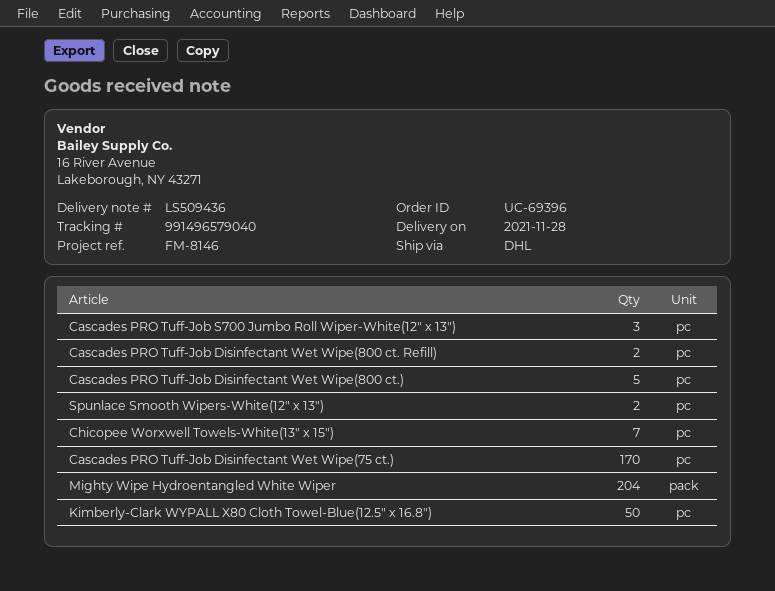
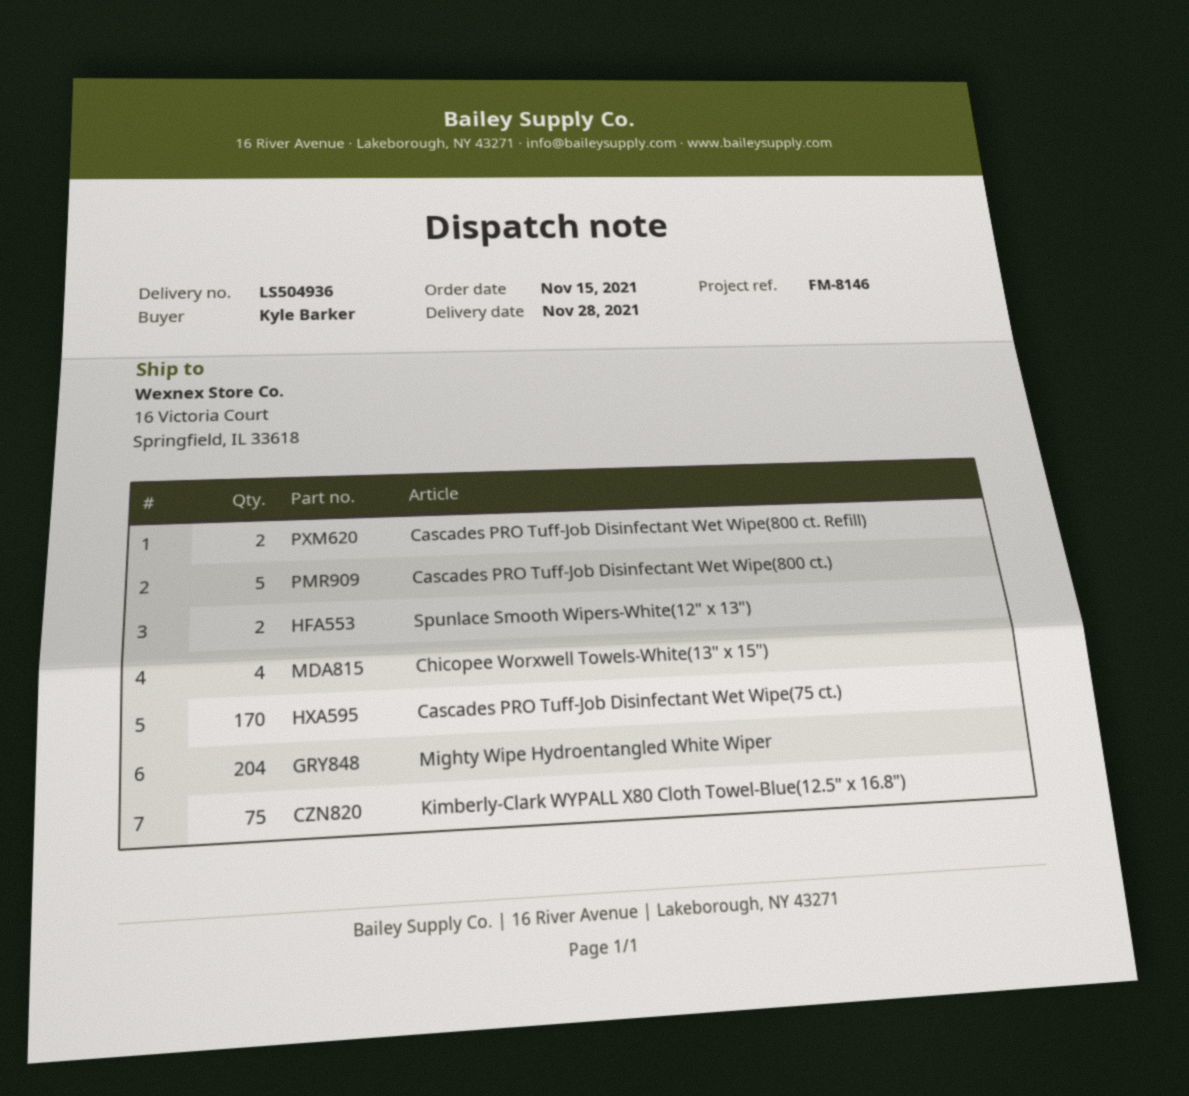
delivery note number: LS509436 -> LS504936
Cascades PRO Tuff-Job S700 Jumbo Roll Wiper-White(12" x 13"): 3 -> none
Chicopee Worxwell Towels-White(13" x 15"): 7 -> 4
Kimberly-Clark WYPALL X80 Cloth Towel-Blue(12.5" x 16.8"): 50 -> 75

